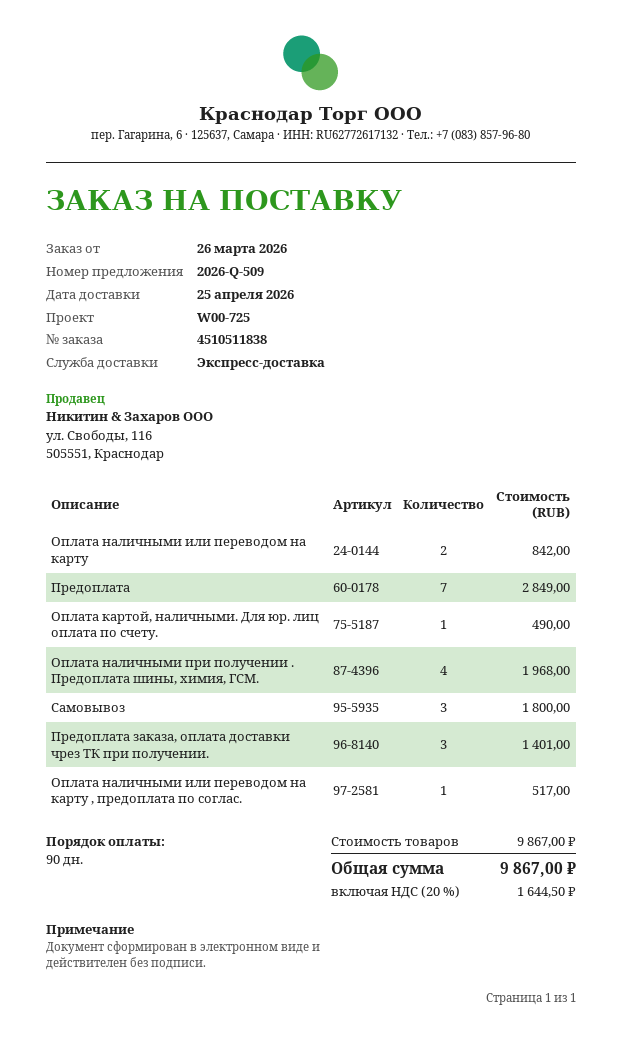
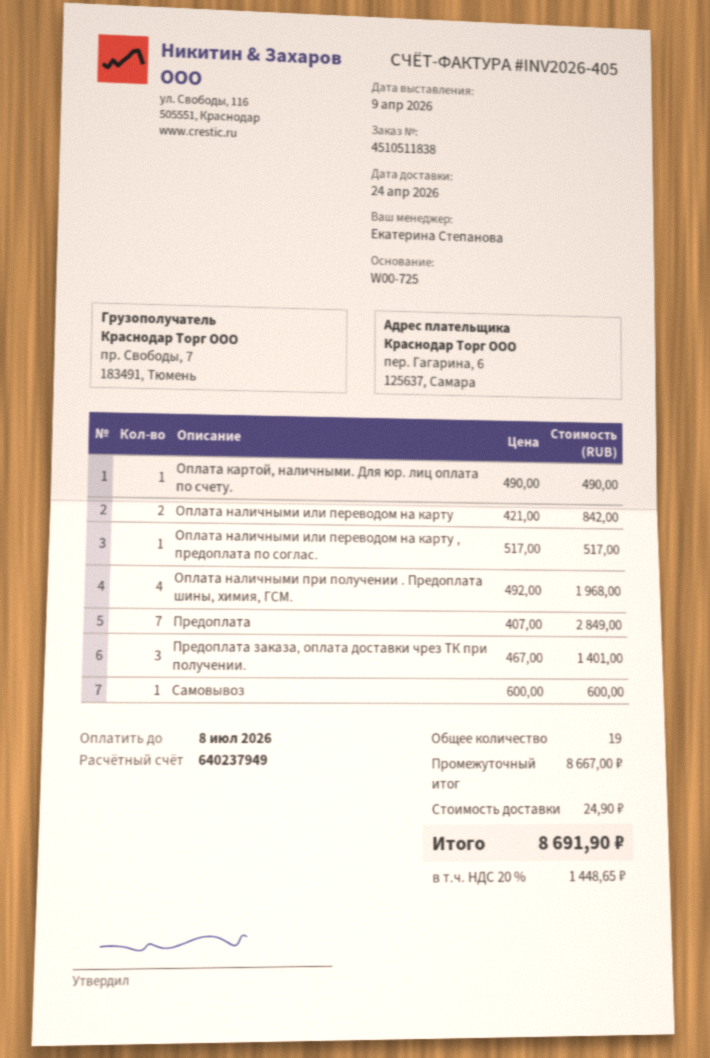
delivery date: 2026-04-25 -> 2026-04-24
Самовывоз: 3 for 1800.00 -> 1 for 600.00
subtotal: 9867.00 -> 8667.00
shipping: none -> 24.90
tax: 20% = 1644.50 -> 20% = 1448.65
total: 9867.00 -> 8691.90

